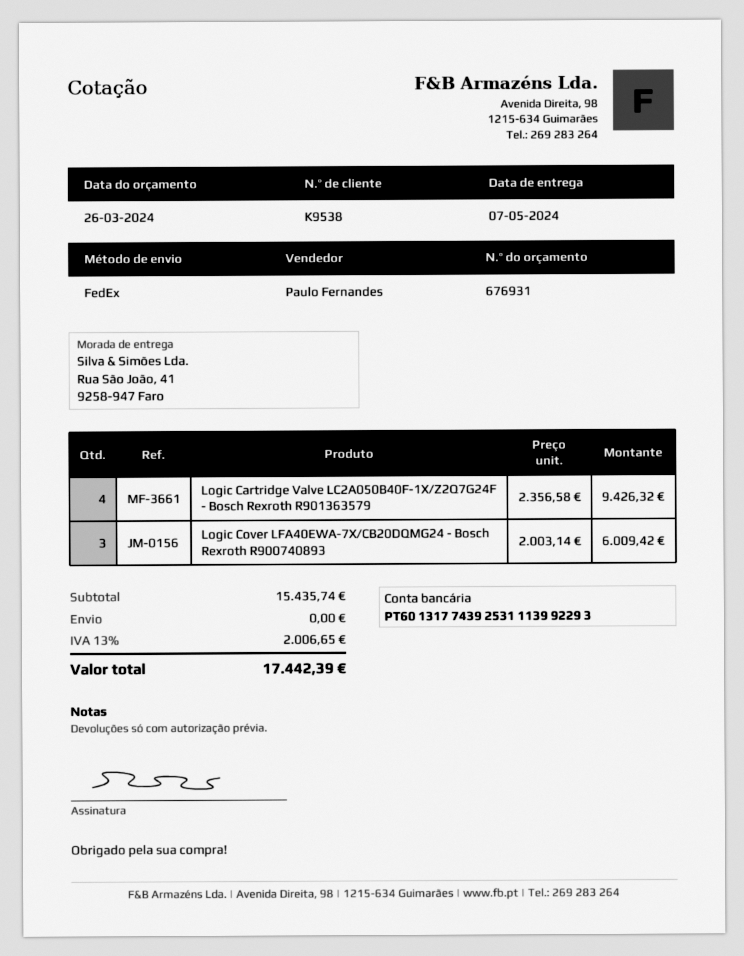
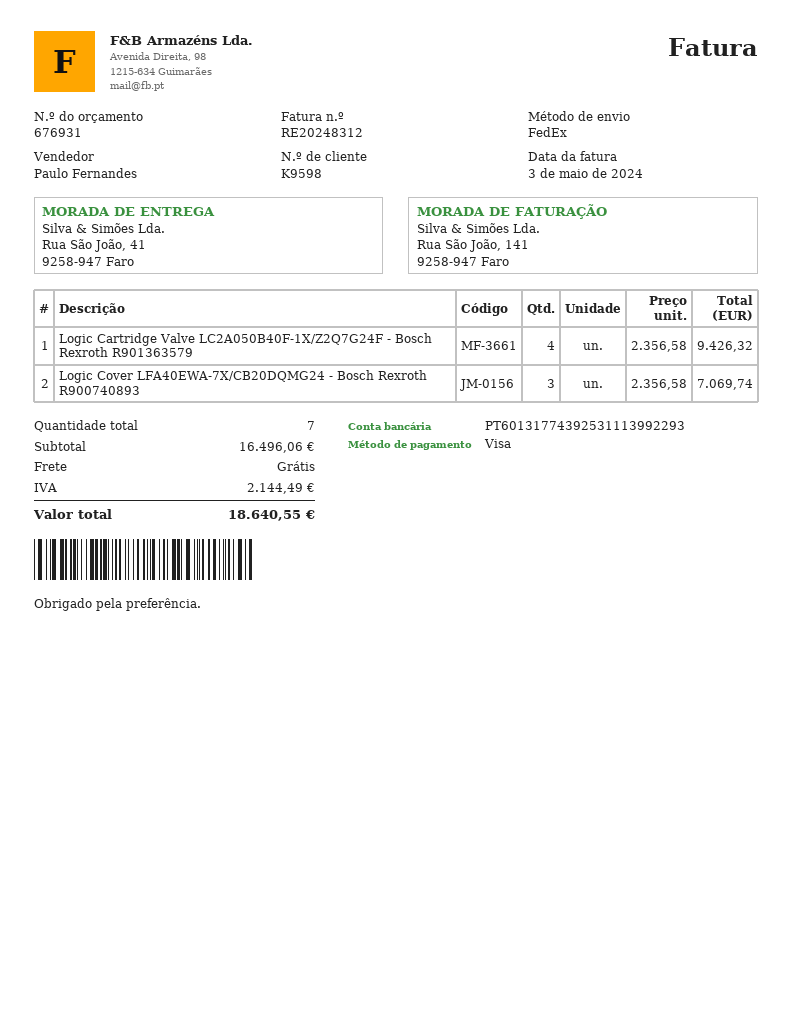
customer number: K9538 -> K9598
Logic Cover LFA40EWA-7X/CB20DQMG24 - Bosch Rexroth R900740893: 3 x 2003.14 = 6009.42 -> 3 x 2356.58 = 7069.74
subtotal: 15435.74 -> 16496.06
tax: 2006.65 -> 2144.49
total: 17442.39 -> 18640.55

